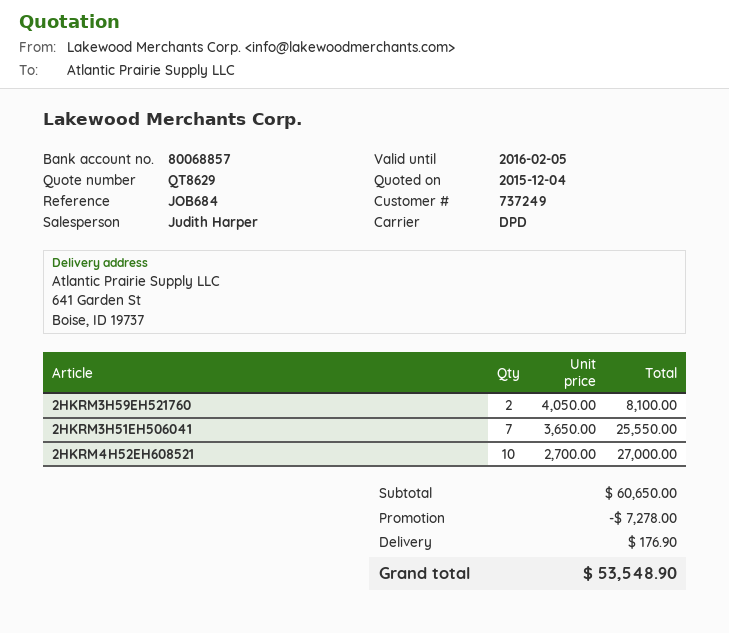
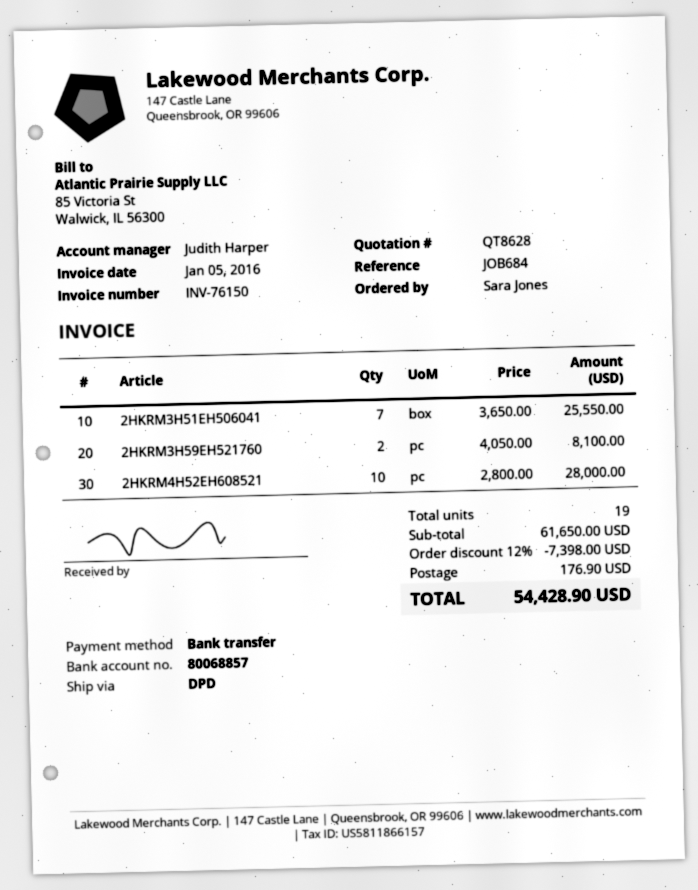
quote number: QT8629 -> QT8628
2HKRM4H52EH608521: 10 x 2700.00 = 27000.00 -> 10 x 2800.00 = 28000.00
subtotal: 60650.00 -> 61650.00
discount: 7278.00 -> 7398.00
total: 53548.90 -> 54428.90

